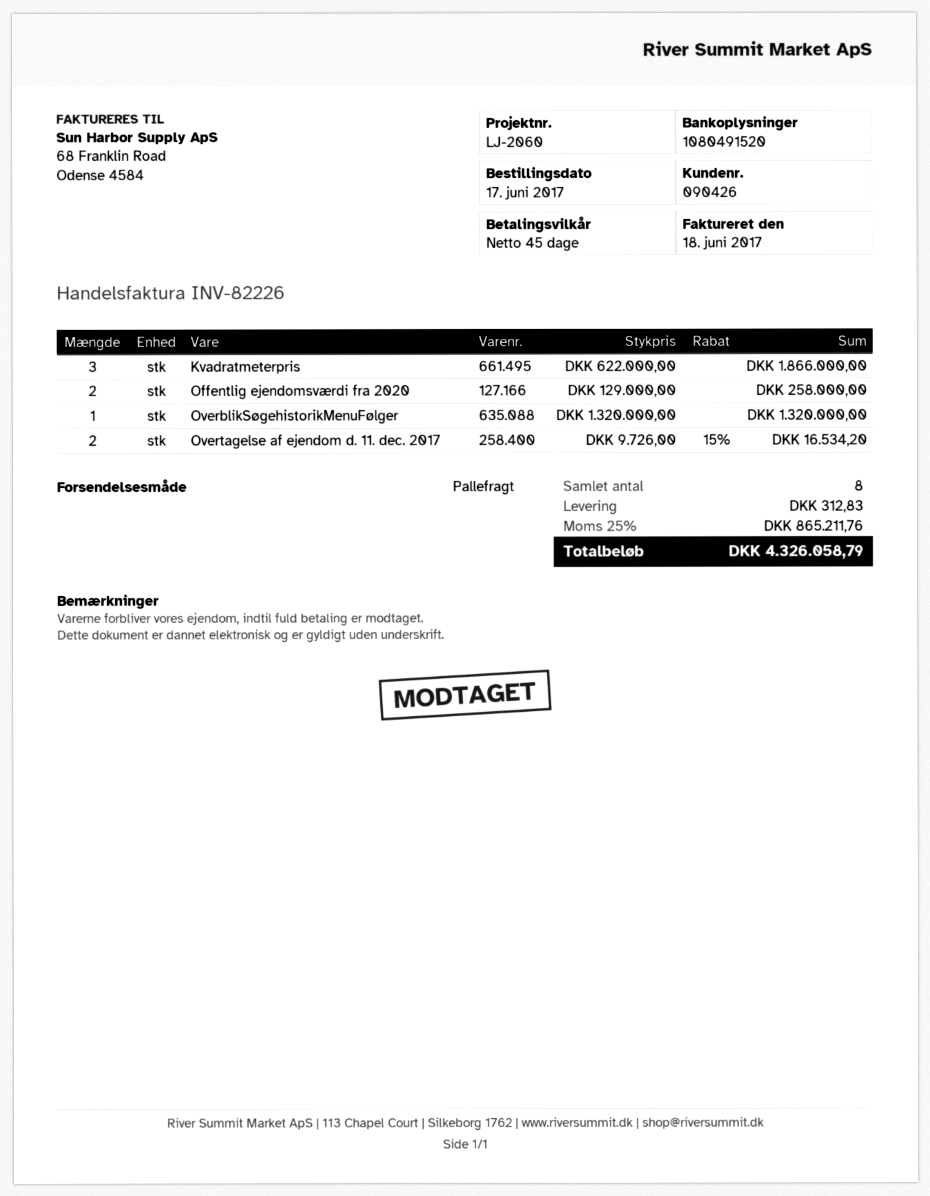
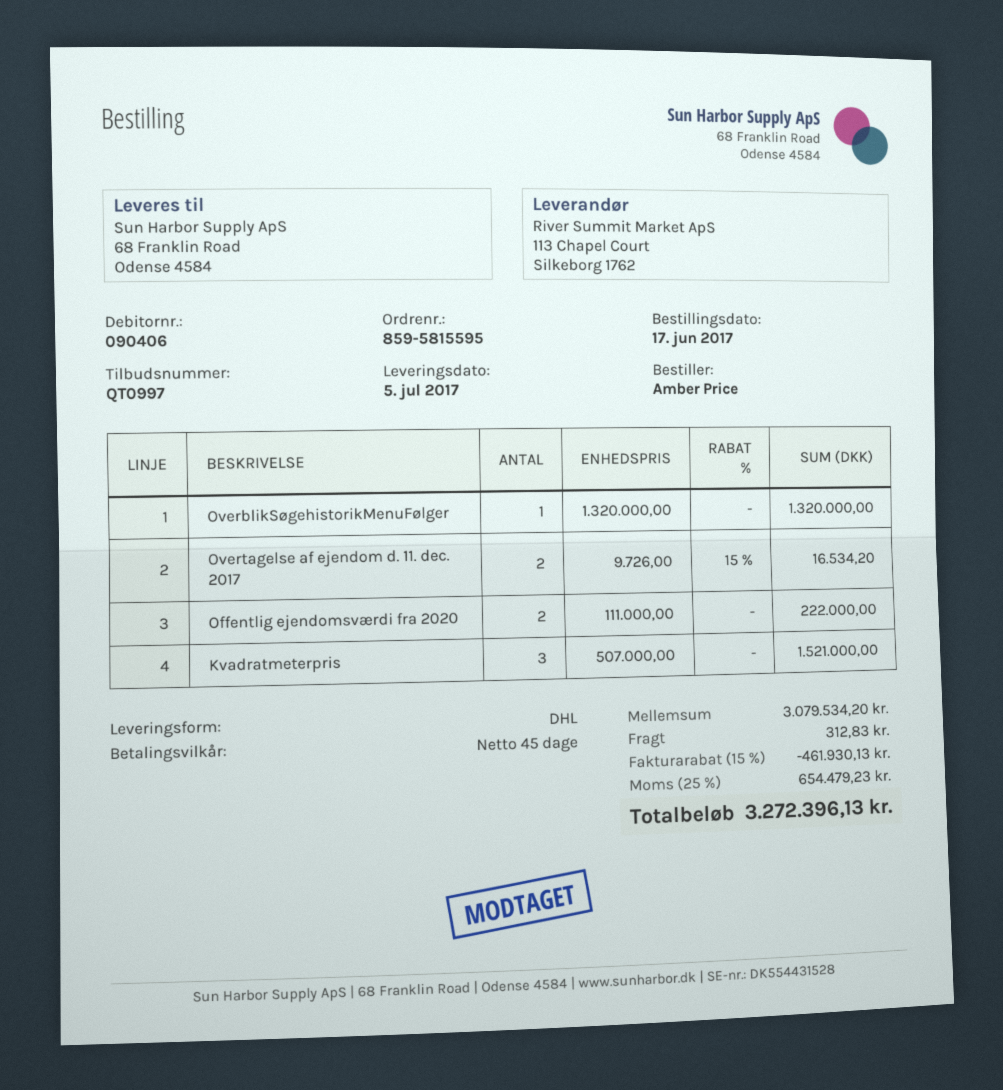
customer number: 090426 -> 090406
shipping method: pallet freight -> DHL
Kvadratmeterpris: 3 x 622000.00 = 1866000.00 -> 3 x 507000.00 = 1521000.00
Offentlig ejendomsværdi fra 2020: 2 x 129000.00 = 258000.00 -> 2 x 111000.00 = 222000.00
discount: none -> 15% = 461930.13
tax: 25% = 865211.76 -> 25% = 654479.23
total: 4326058.79 -> 3272396.13

